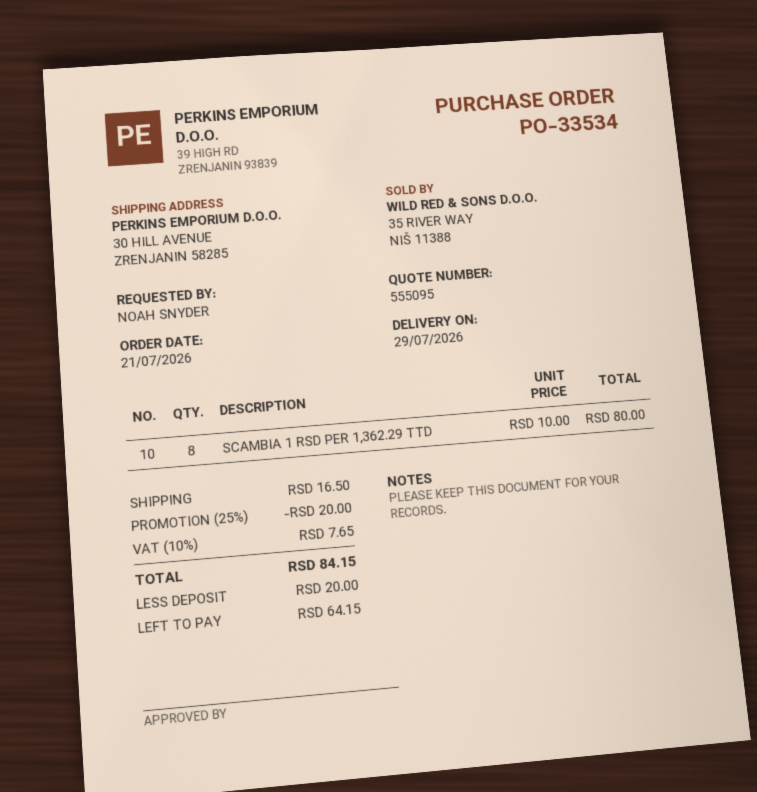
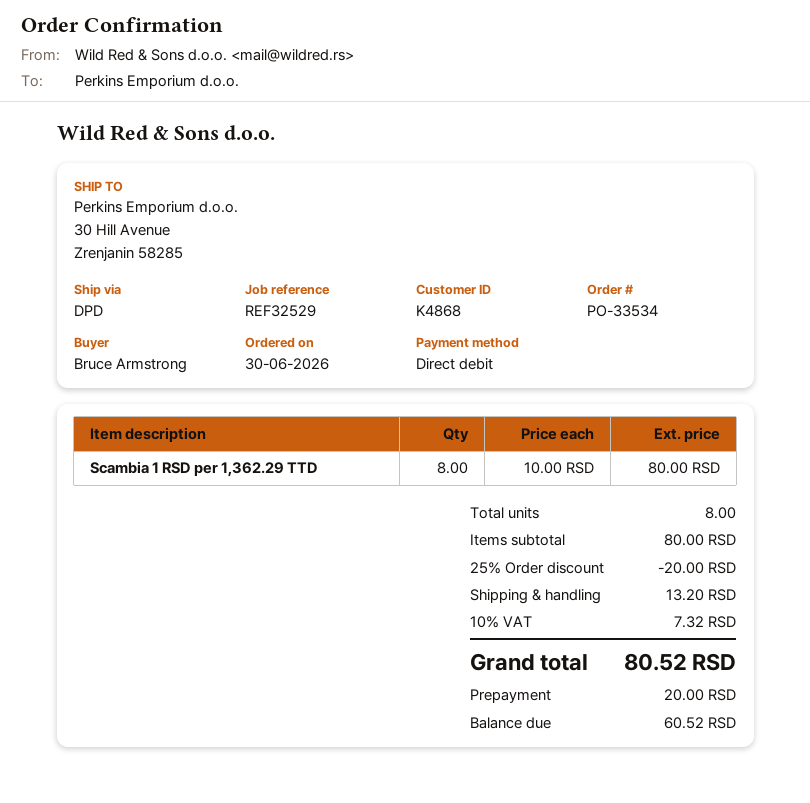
order date: 2026-07-21 -> 2026-06-30
ordered by: NOAH SNYDER -> Bruce Armstrong
shipping: 16.50 -> 13.20
tax: 10% = 7.65 -> 10% = 7.32
total: 84.15 -> 80.52
balance: 64.15 -> 60.52

